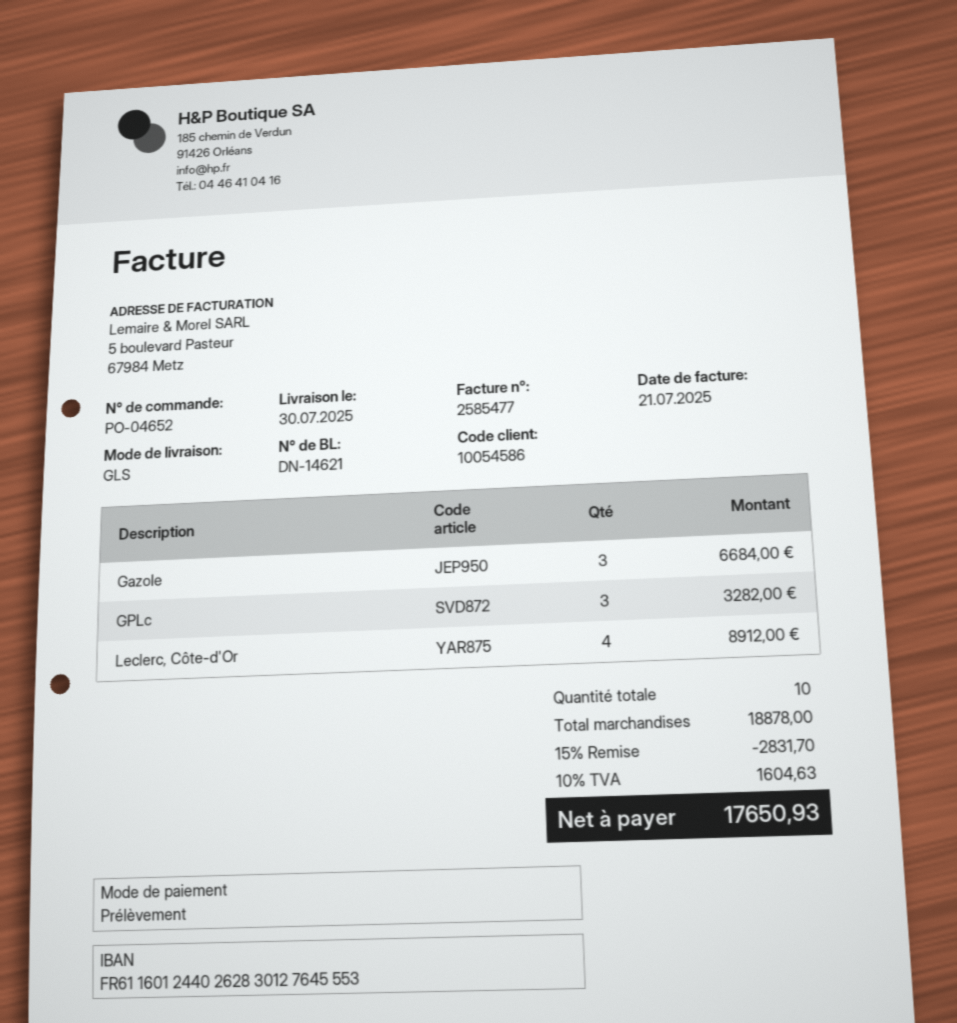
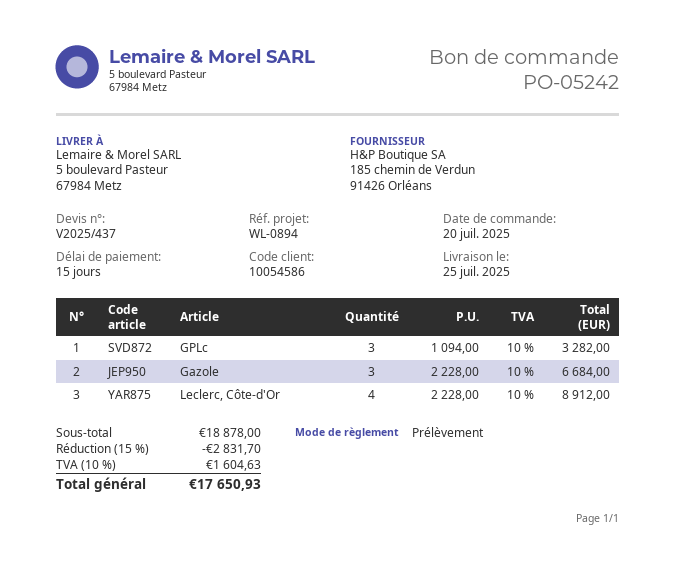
order number: PO-04652 -> PO-05242
delivery date: 2025-07-30 -> 2025-07-25

